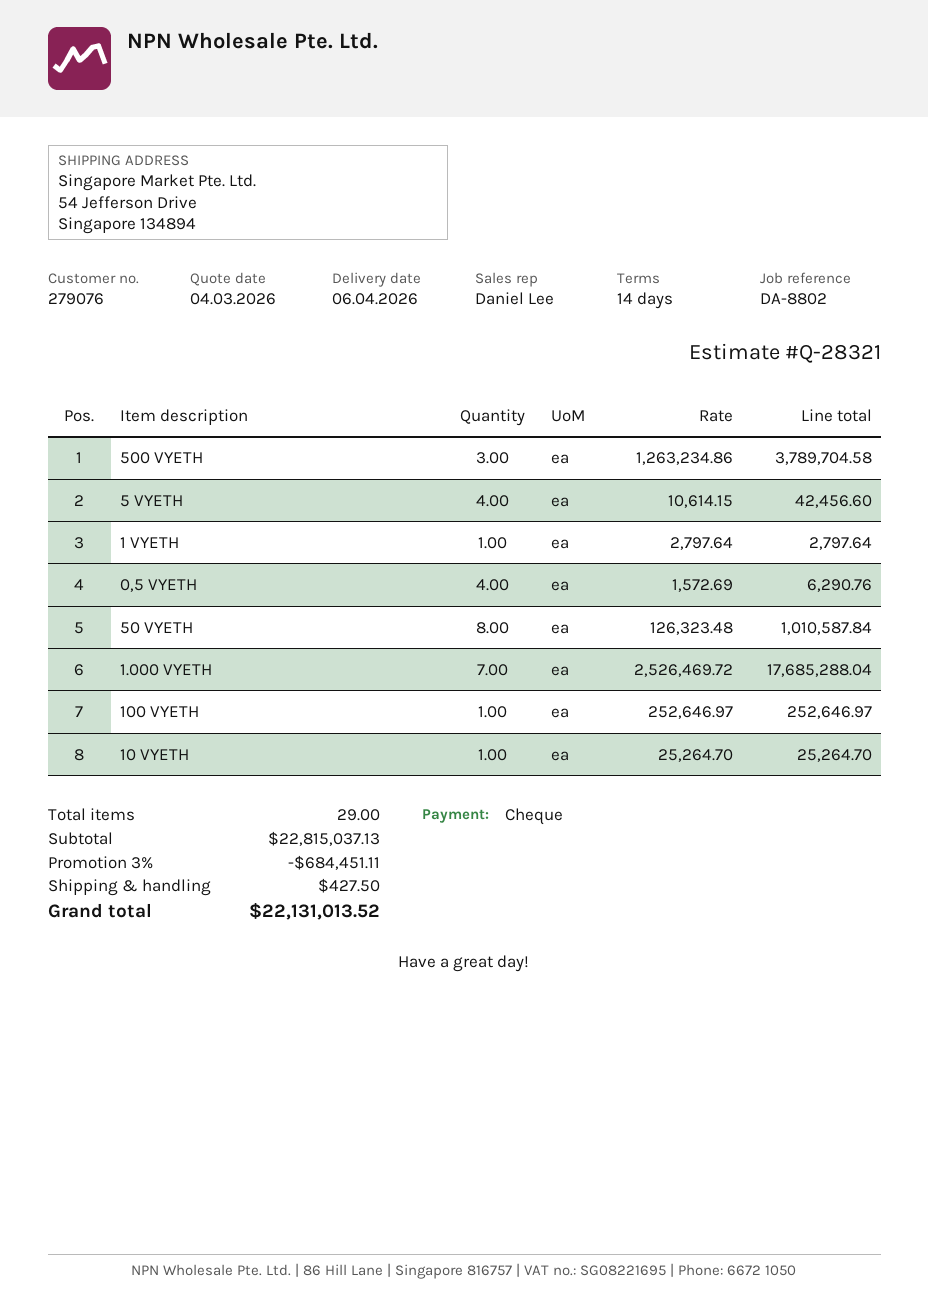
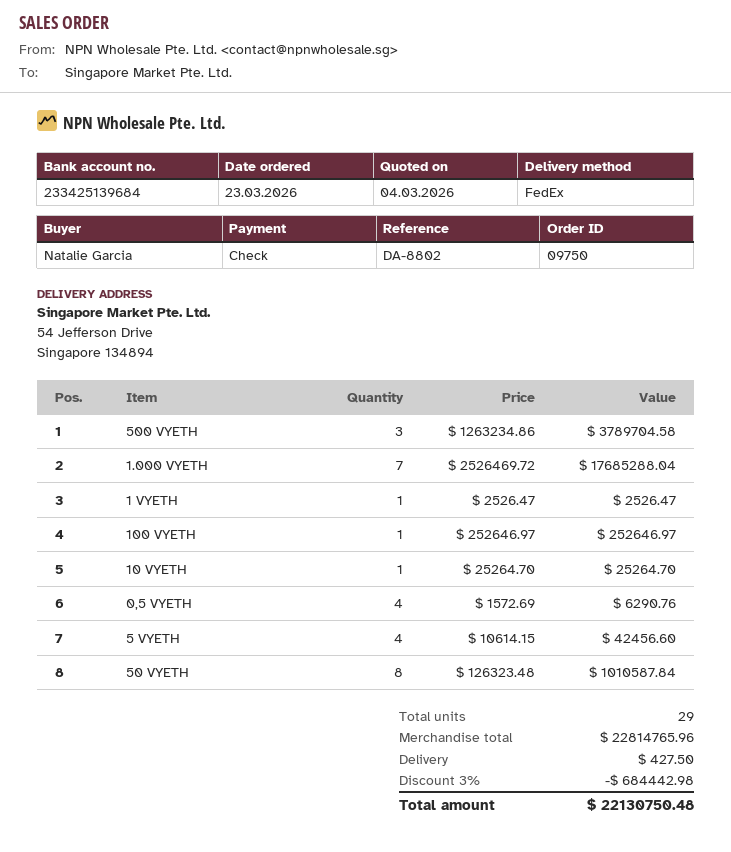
1 VYETH: 1 x 2797.64 = 2797.64 -> 1 x 2526.47 = 2526.47
subtotal: 22815037.13 -> 22814765.96
discount: 3% = 684451.11 -> 3% = 684442.98
total: 22131013.52 -> 22130750.48

